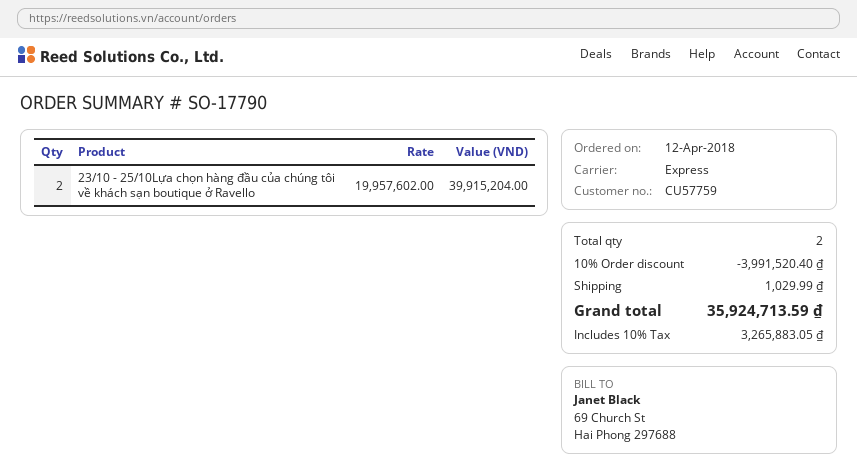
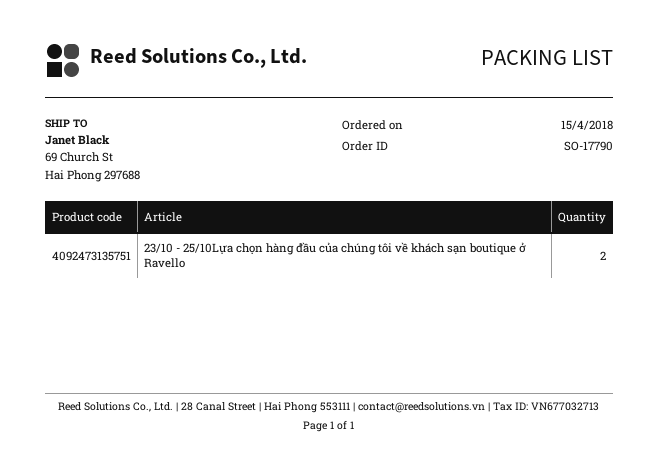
order date: 2018-04-12 -> 2018-04-15

